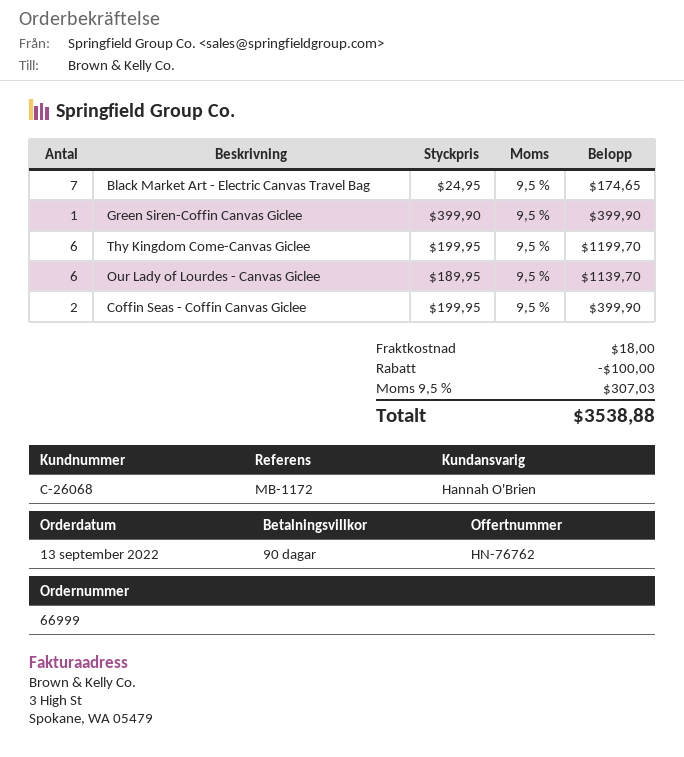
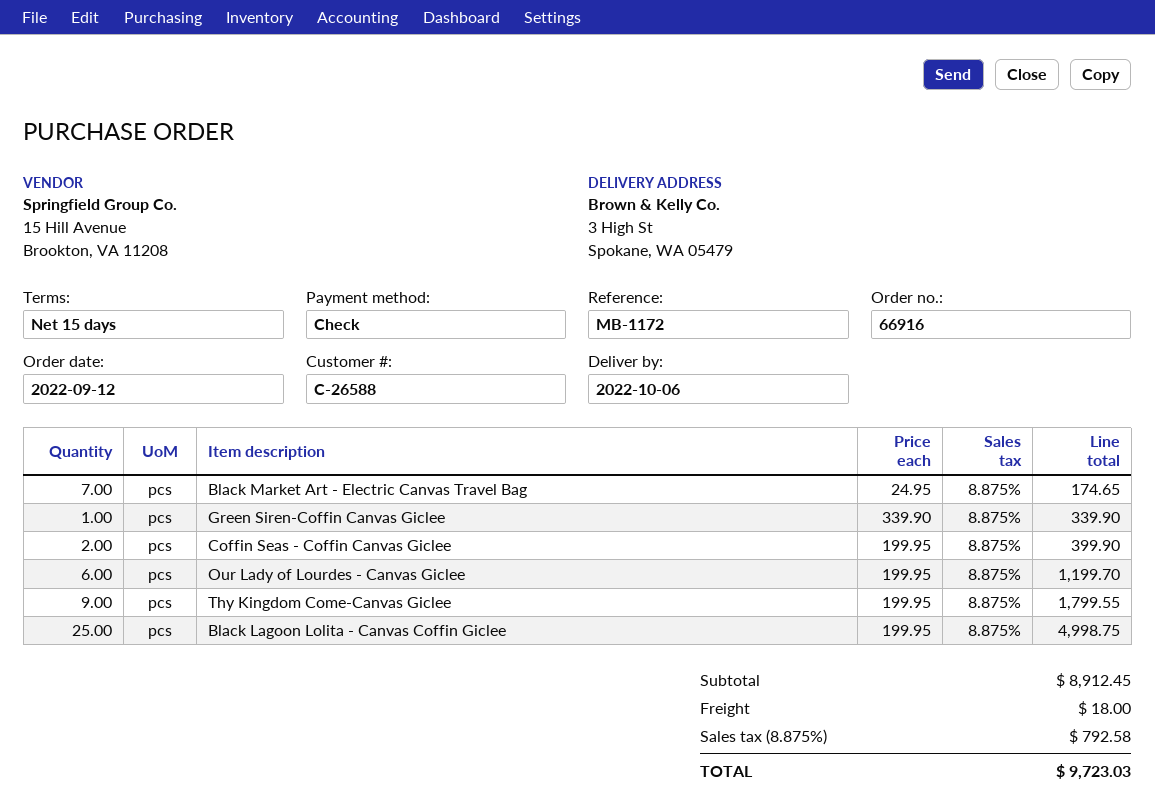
order number: 66999 -> 66916
order date: 2022-09-13 -> 2022-09-12
payment terms: 90 days -> 15 days
customer number: C-26068 -> C-26588
Green Siren-Coffin Canvas Giclee: 1 x 399.90 = 399.90 -> 1 x 339.90 = 339.90
Thy Kingdom Come-Canvas Giclee: 6 x 199.95 = 1199.70 -> 9 x 199.95 = 1799.55
Our Lady of Lourdes - Canvas Giclee: 6 x 189.95 = 1139.70 -> 6 x 199.95 = 1199.70
Black Lagoon Lolita - Canvas Coffin Giclee: none -> 25 x 199.95 = 4998.75
discount: 100.00 -> none
tax: 9.5% = 307.03 -> 8.875% = 792.58
total: 3538.88 -> 9723.03

